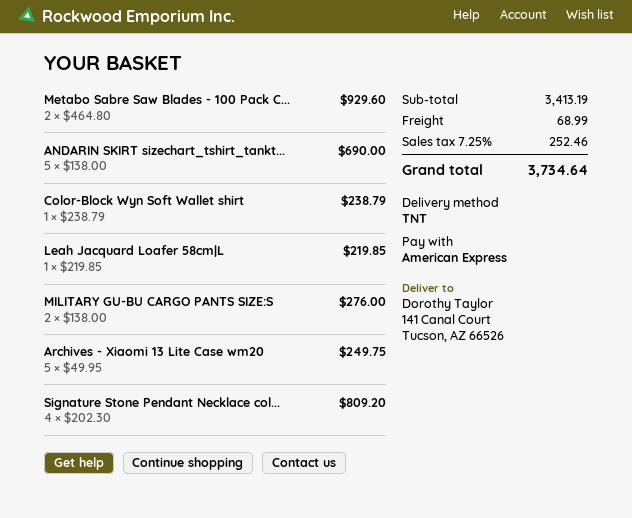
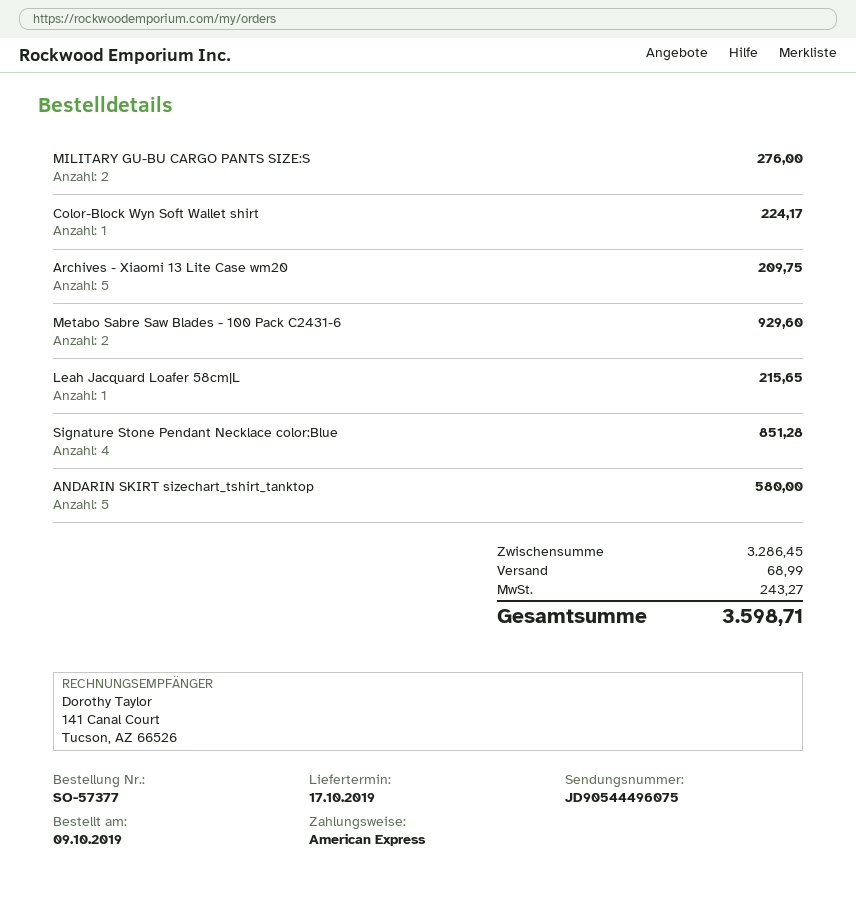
ANDARIN SKIRT sizechart_tshirt_tankt...: 5 for 690.00 -> 5 for 580.00
Color-Block Wyn Soft Wallet shirt: 1 for 238.79 -> 1 for 224.17
Leah Jacquard Loafer 58cm|L: 1 for 219.85 -> 1 for 215.65
Archives - Xiaomi 13 Lite Case wm20: 5 for 249.75 -> 5 for 209.75
Signature Stone Pendant Necklace col...: 4 for 809.20 -> 4 for 851.28
subtotal: 3413.19 -> 3286.45
tax: 252.46 -> 243.27
total: 3734.64 -> 3598.71

